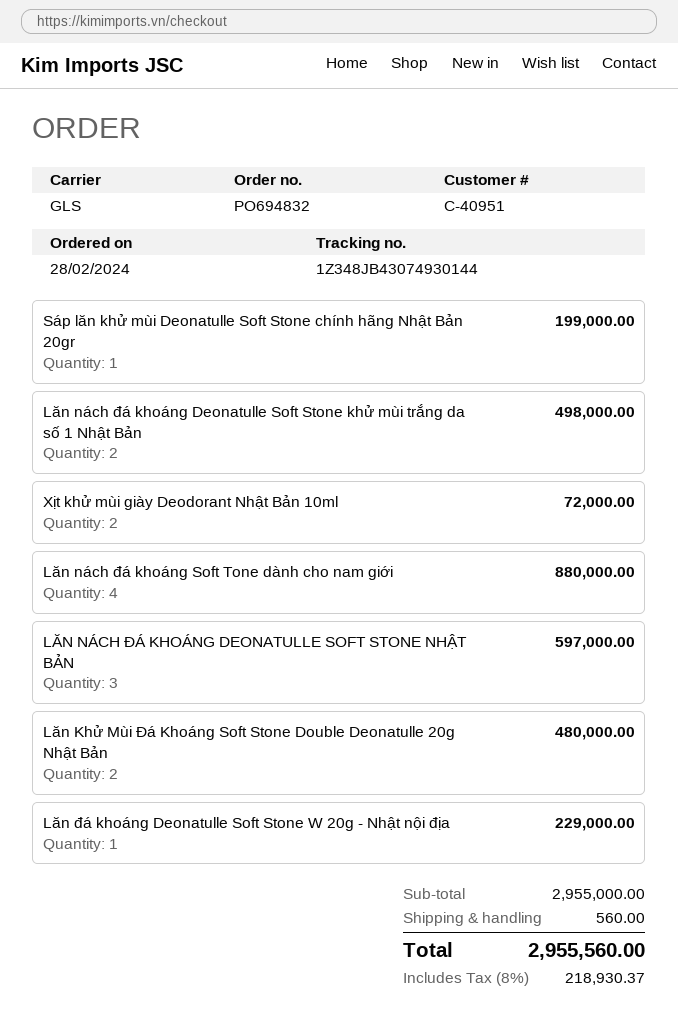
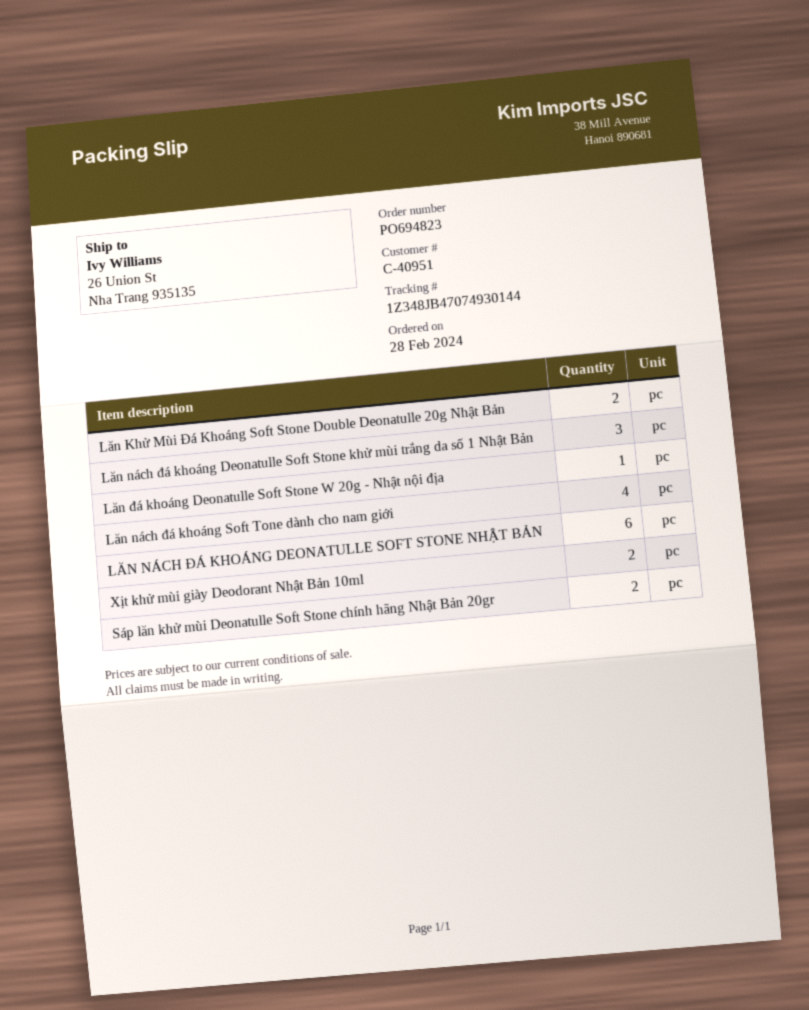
order number: PO694832 -> PO694823
tracking number: 1Z348JB43074930144 -> 1Z348JB47074930144
Sáp lăn khử mùi Deonatulle Soft Stone chính hãng Nhật Bản 20gr: 1 -> 2
Lăn nách đá khoáng Deonatulle Soft Stone khử mùi trắng da số 1 Nhật Bản: 2 -> 3
LĂN NÁCH ĐÁ KHOÁNG DEONATULLE SOFT STONE NHẬT BẢN: 3 -> 6

